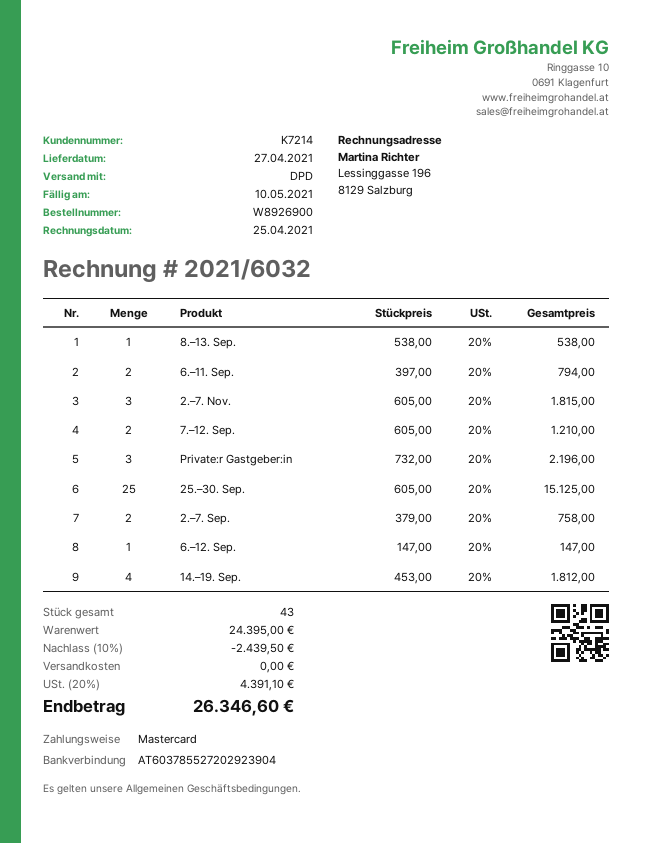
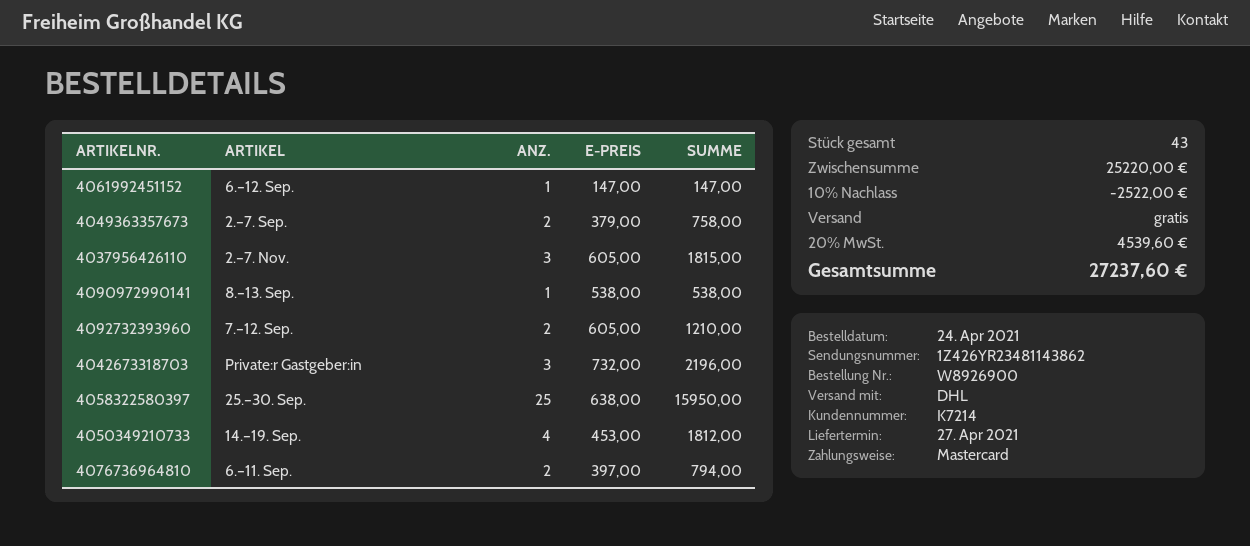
shipping method: DPD -> DHL
25.–30. Sep.: 25 x 605.00 = 15125.00 -> 25 x 638.00 = 15950.00
subtotal: 24395.00 -> 25220.00
discount: 10% = 2439.50 -> 10% = 2522.00
tax: 20% = 4391.10 -> 20% = 4539.60
total: 26346.60 -> 27237.60

